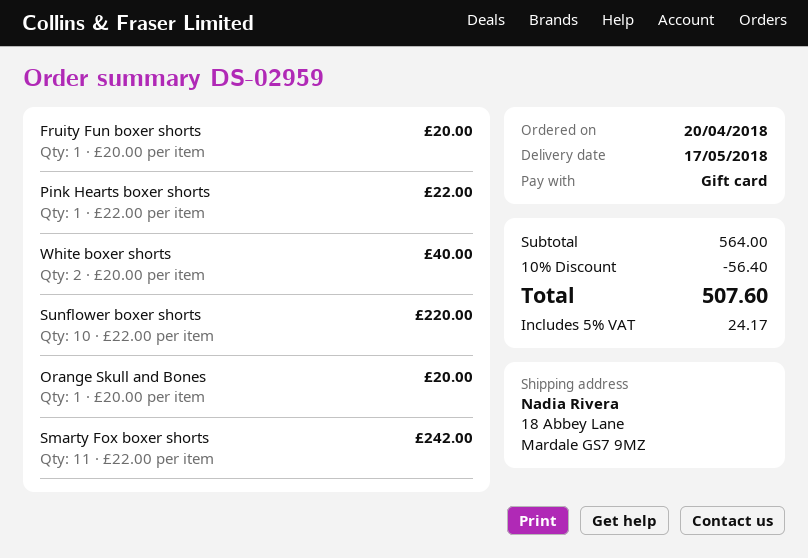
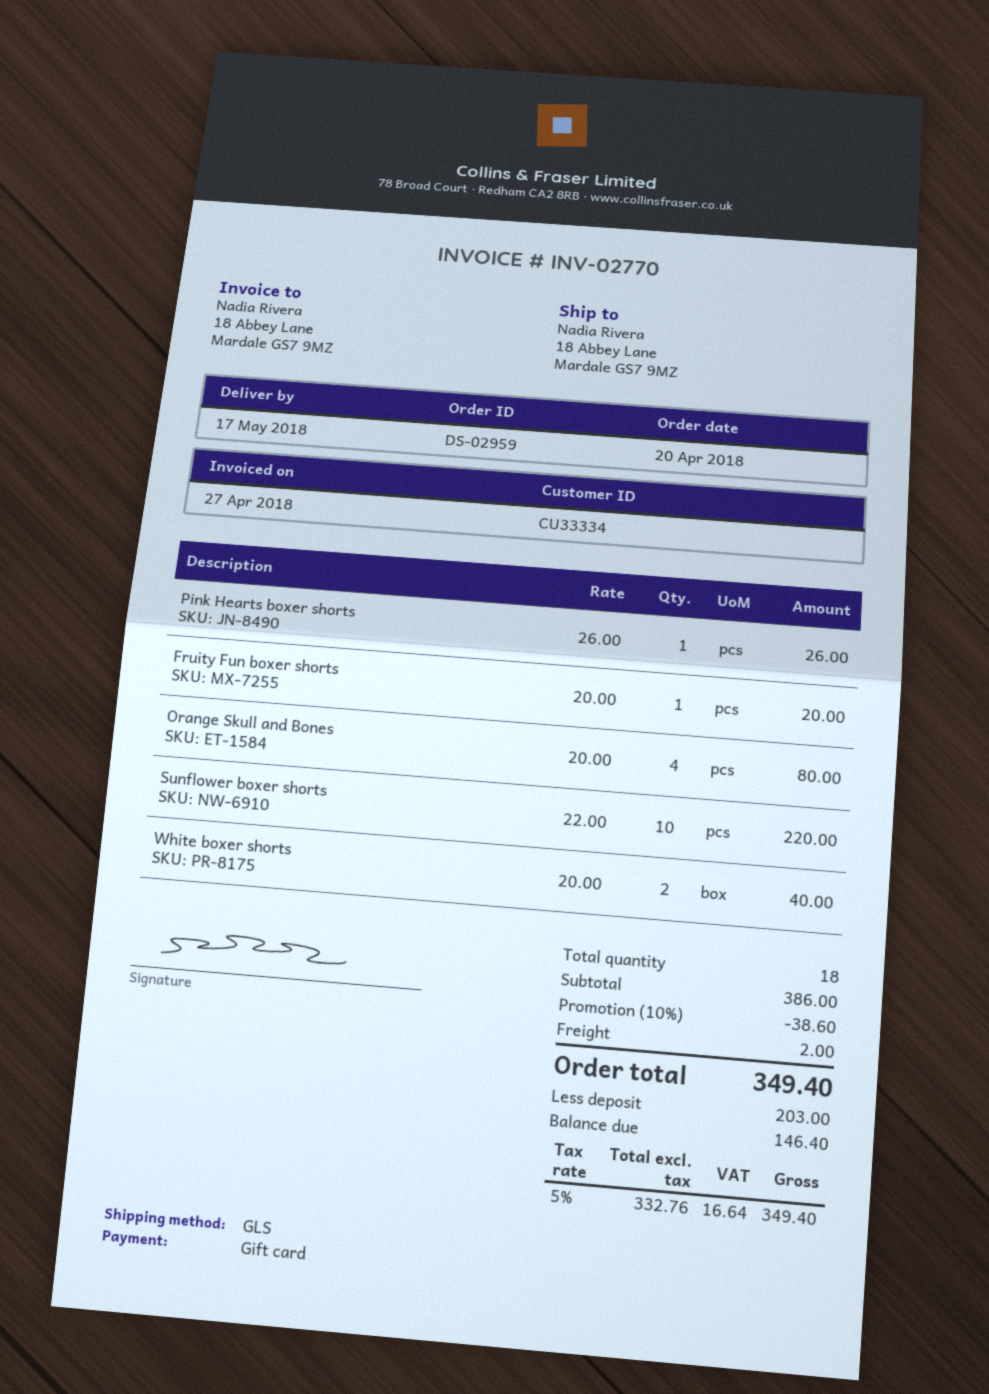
Pink Hearts boxer shorts: 1 x 22.00 = 22.00 -> 1 x 26.00 = 26.00
Orange Skull and Bones: 1 x 20.00 = 20.00 -> 4 x 20.00 = 80.00
Smarty Fox boxer shorts: 11 x 22.00 = 242.00 -> none
subtotal: 564.00 -> 386.00
discount: 10% = 56.40 -> 10% = 38.60
shipping: none -> 2.00
tax: 5% = 24.17 -> 5% = 16.64
total: 507.60 -> 349.40

